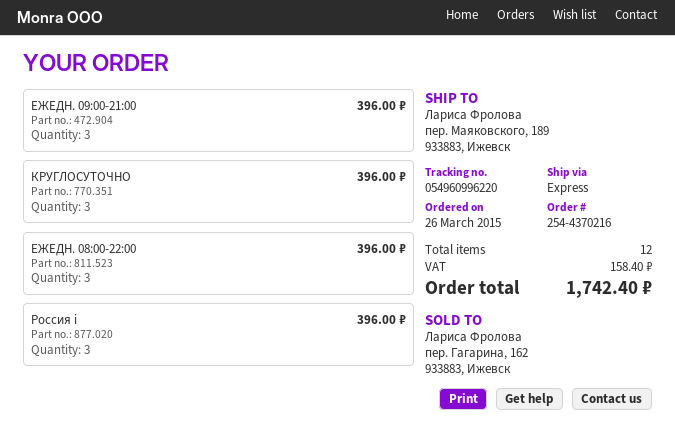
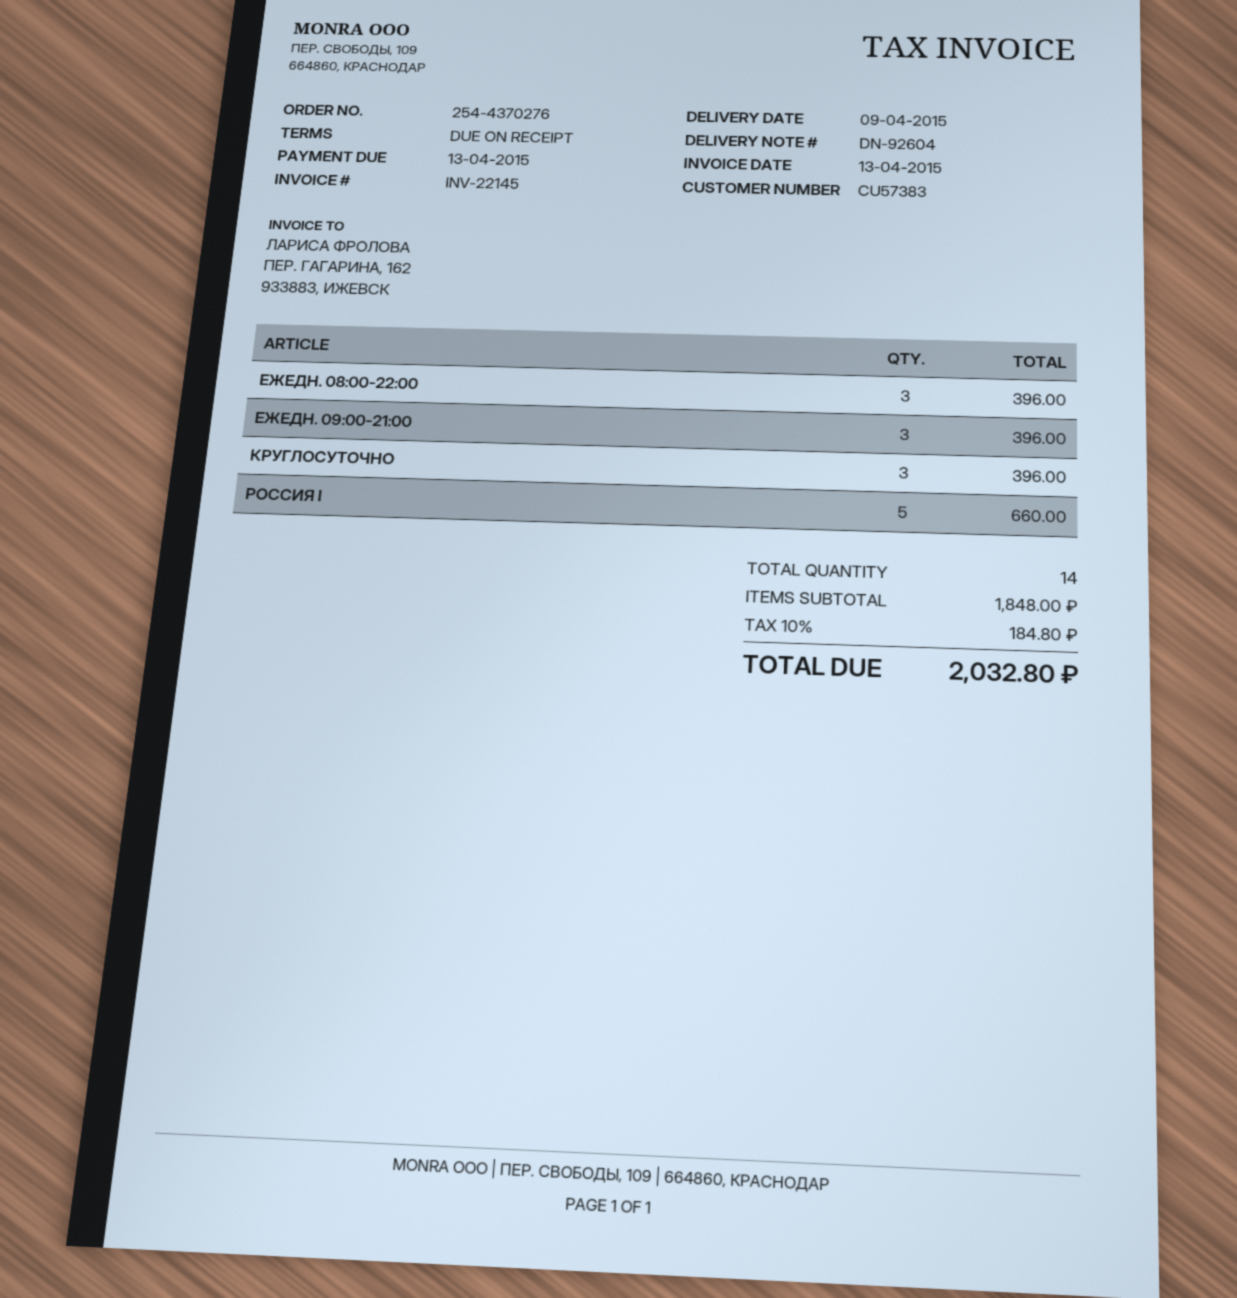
order number: 254-4370216 -> 254-4370276
Россия i: 3 for 396.00 -> 5 for 660.00
total quantity: 12 -> 14
tax: 158.40 -> 184.80
total: 1742.40 -> 2032.80

